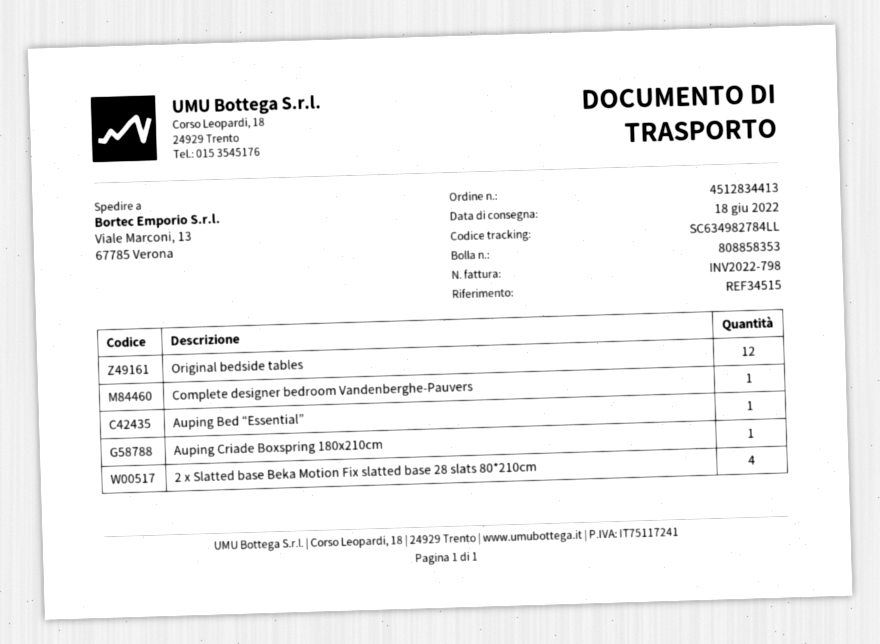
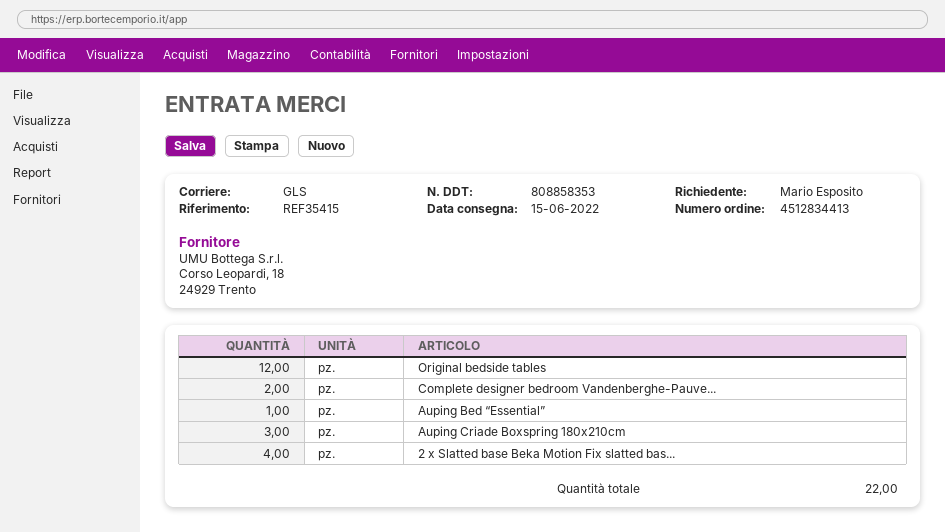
delivery date: 2022-06-18 -> 2022-06-15
reference: REF34515 -> REF35415
Complete designer bedroom Vandenberghe-Pauvers: 1 -> 2
Auping Criade Boxspring 180x210cm: 1 -> 3

